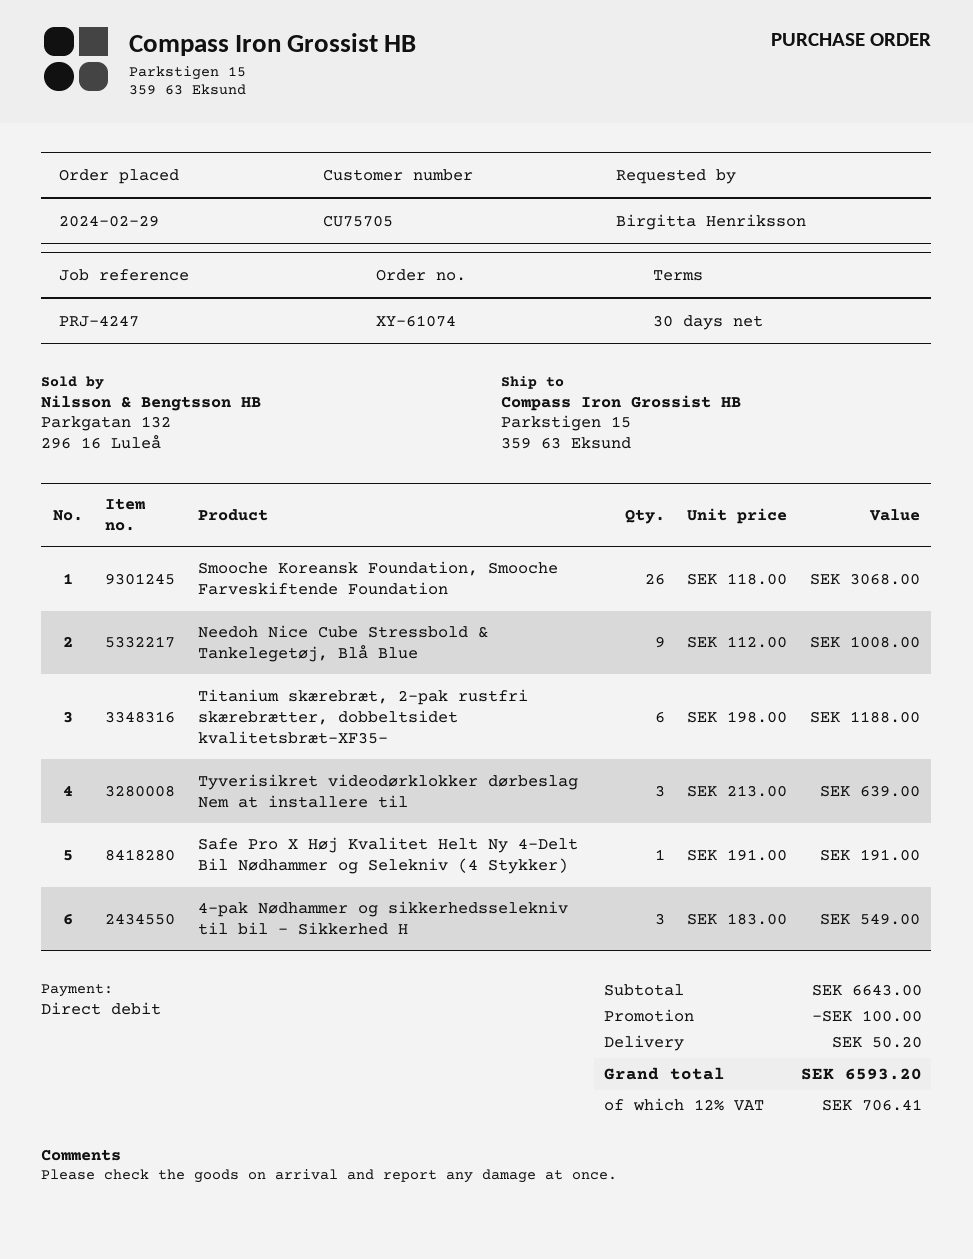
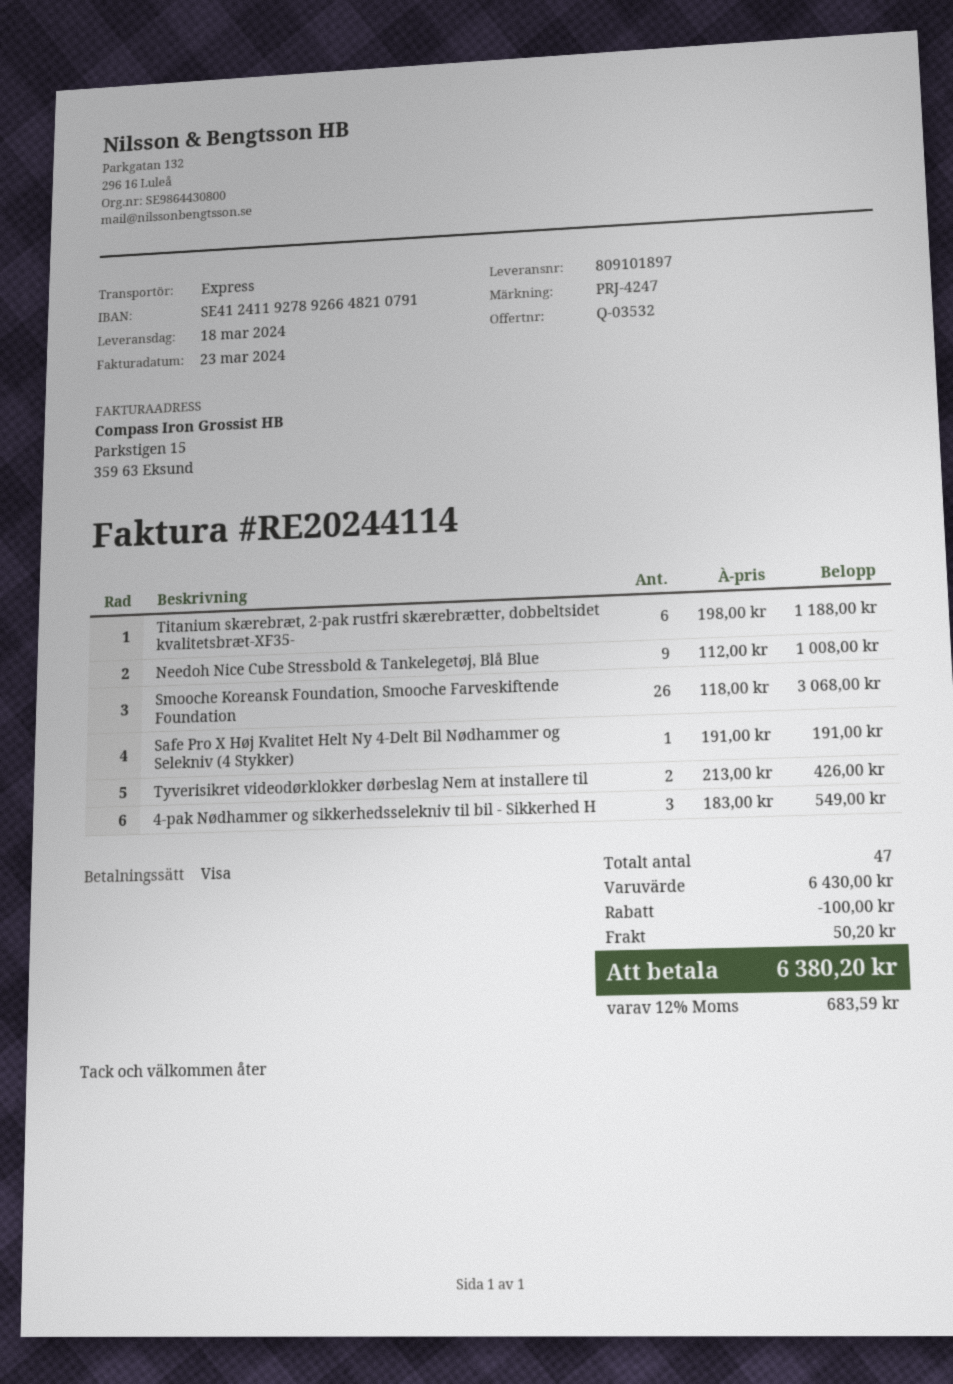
payment method: direct debit -> Visa
Tyverisikret videodørklokker dørbeslag Nem at installere til: 3 x 213.00 = 639.00 -> 2 x 213.00 = 426.00
subtotal: 6643.00 -> 6430.00
tax: 12% = 706.41 -> 12% = 683.59
total: 6593.20 -> 6380.20

